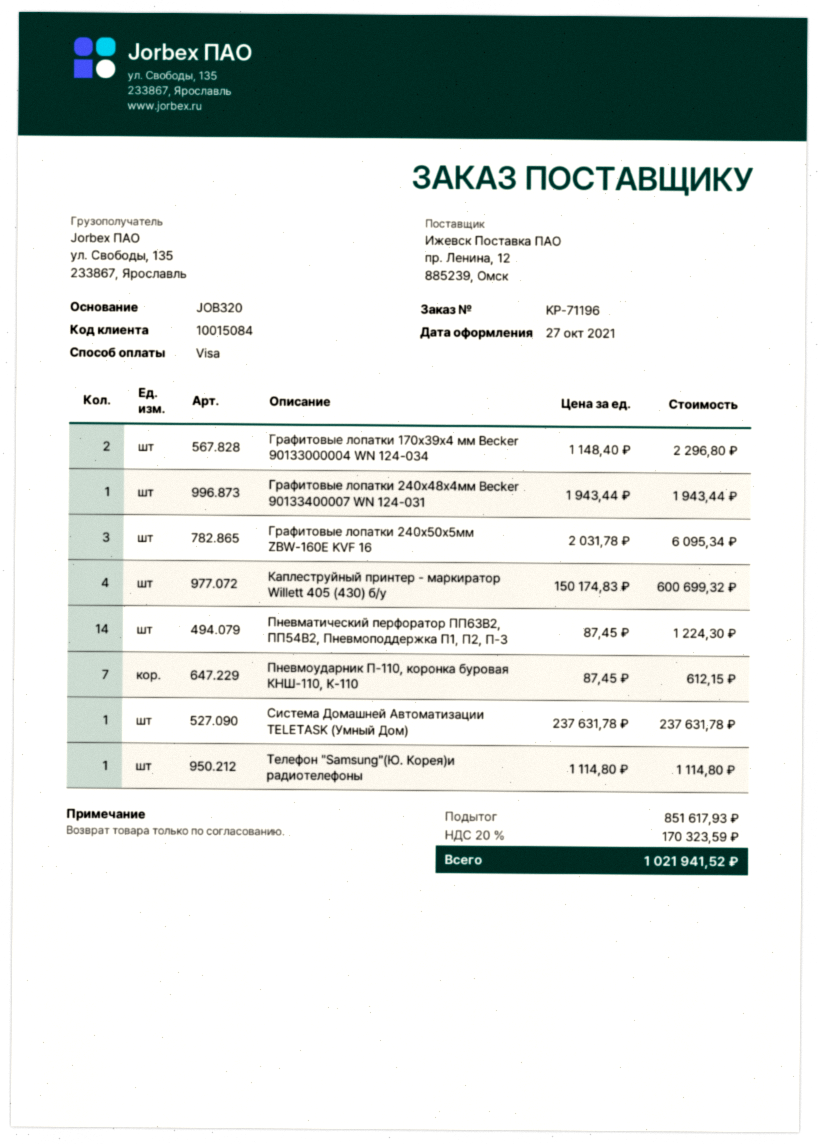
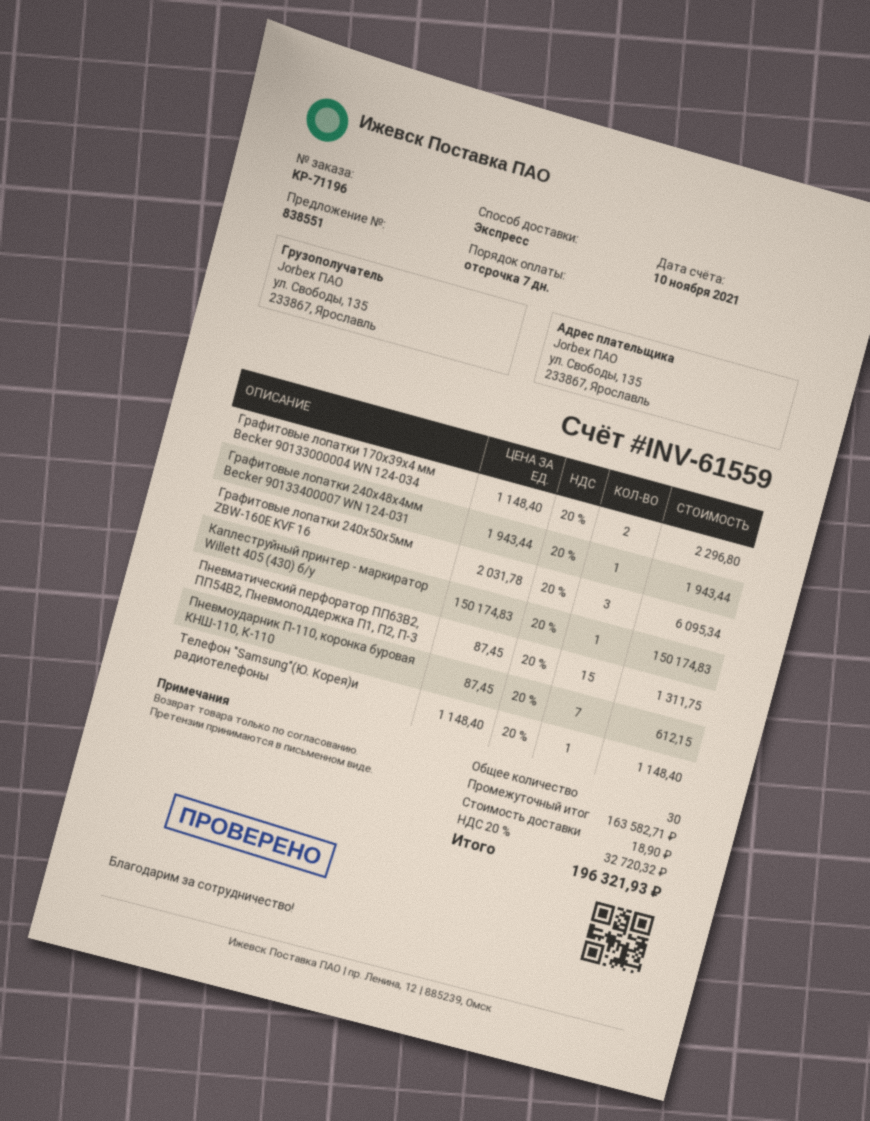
Каплеструйный принтер - маркиратор Willett 405 (430) б/у: 4 x 150174.83 = 600699.32 -> 1 x 150174.83 = 150174.83
Пневматический перфоратор ПП63В2, ПП54В2, Пневмоподдержка П1, П2, П-3: 14 x 87.45 = 1224.30 -> 15 x 87.45 = 1311.75
Система Домашней Автоматизации TELETASK (Умный Дом): 1 x 237631.78 = 237631.78 -> none
Телефон "Samsung"(Ю. Корея)и радиотелефоны: 1 x 1114.80 = 1114.80 -> 1 x 1148.40 = 1148.40
subtotal: 851617.93 -> 163582.71
shipping: none -> 18.90
tax: 20% = 170323.59 -> 20% = 32720.32
total: 1021941.52 -> 196321.93

